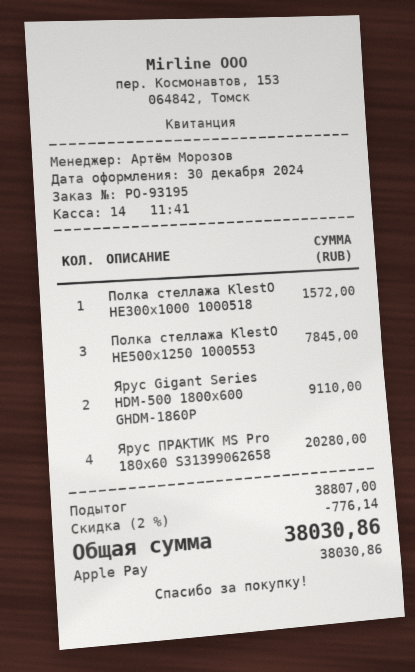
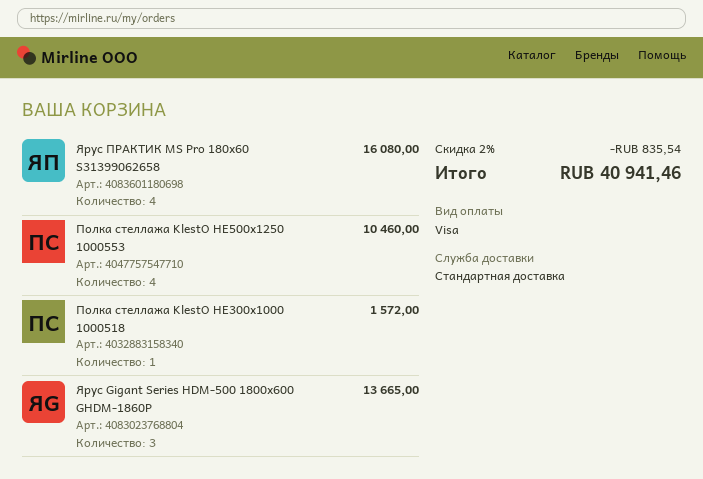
payment method: Apple Pay -> Visa
Полка стеллажа KlestO HE500x1250 1000553: 3 for 7845.00 -> 4 for 10460.00
Ярус Gigant Series HDM-500 1800х600 GHDM-1860P: 2 for 9110.00 -> 3 for 13665.00
Ярус ПРАКТИК MS Pro 180х60 S31399062658: 4 for 20280.00 -> 4 for 16080.00
discount: 2% = 776.14 -> 2% = 835.54
total: 38030.86 -> 40941.46

